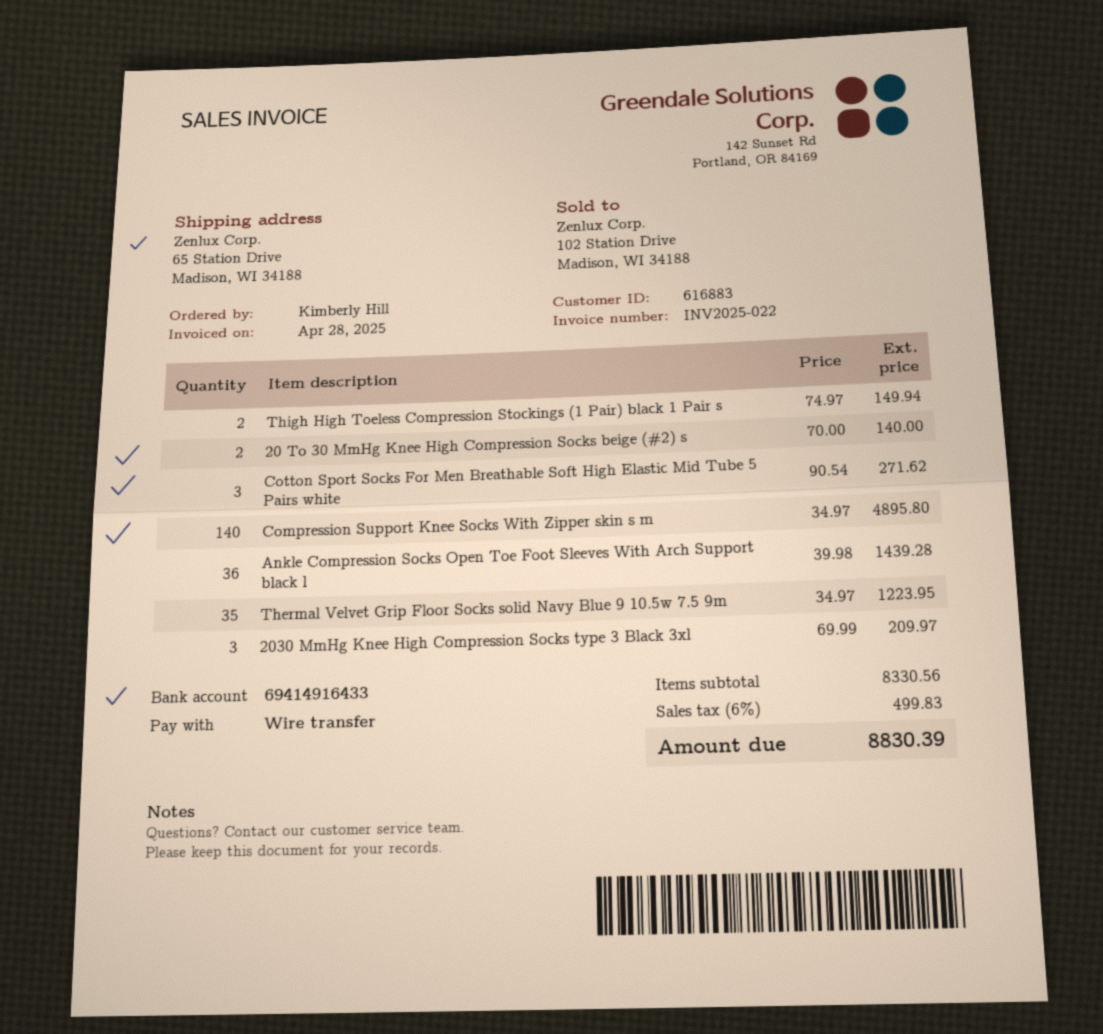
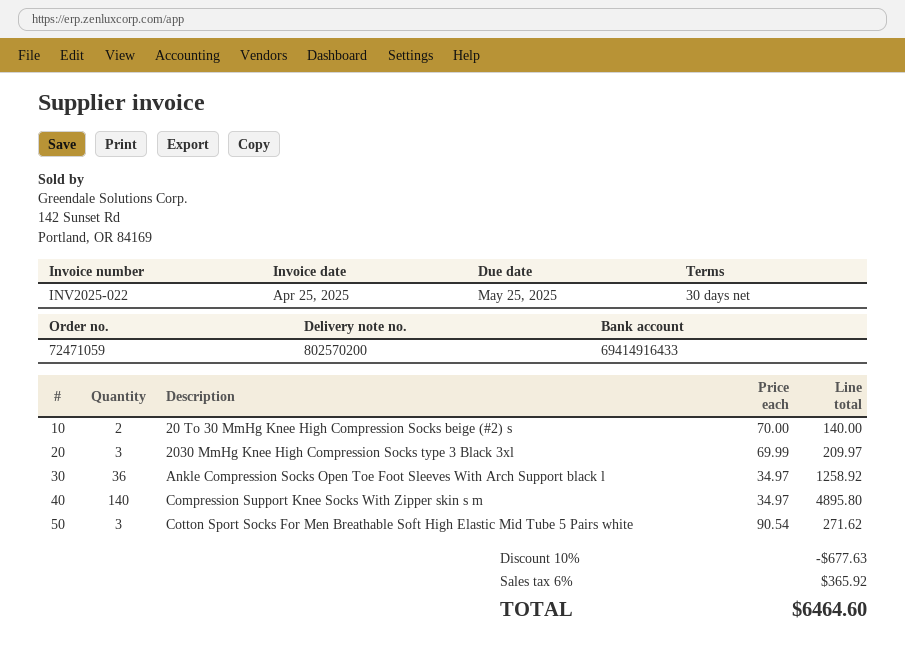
invoice date: 2025-04-28 -> 2025-04-25
Thigh High Toeless Compression Stockings (1 Pair) black 1 Pair s: 2 x 74.97 = 149.94 -> none
Ankle Compression Socks Open Toe Foot Sleeves With Arch Support black l: 36 x 39.98 = 1439.28 -> 36 x 34.97 = 1258.92
Thermal Velvet Grip Floor Socks solid Navy Blue 9 10.5w 7.5 9m: 35 x 34.97 = 1223.95 -> none
discount: none -> 10% = 677.63
tax: 6% = 499.83 -> 6% = 365.92
total: 8830.39 -> 6464.60

